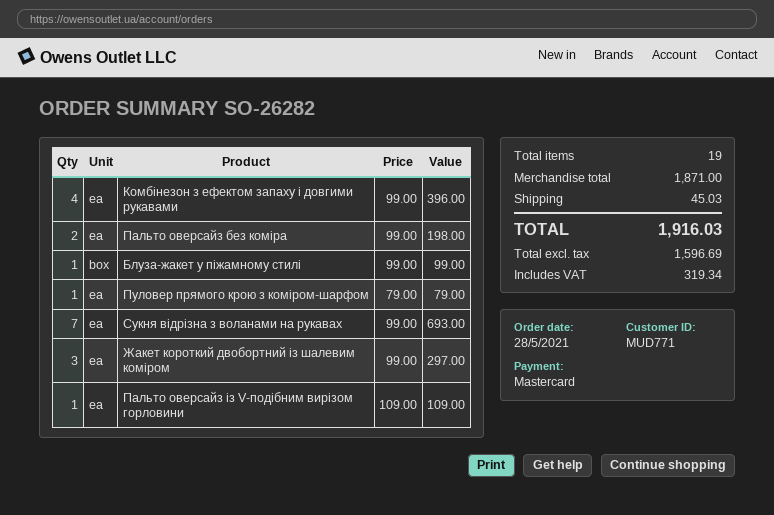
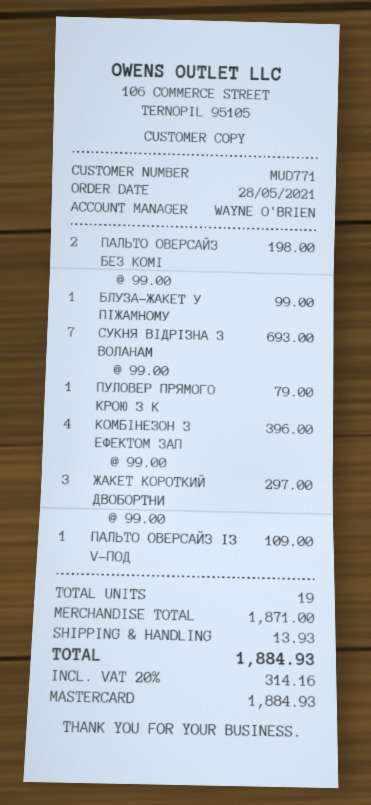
shipping: 45.03 -> 13.93
tax: 319.34 -> 314.16
total: 1916.03 -> 1884.93

